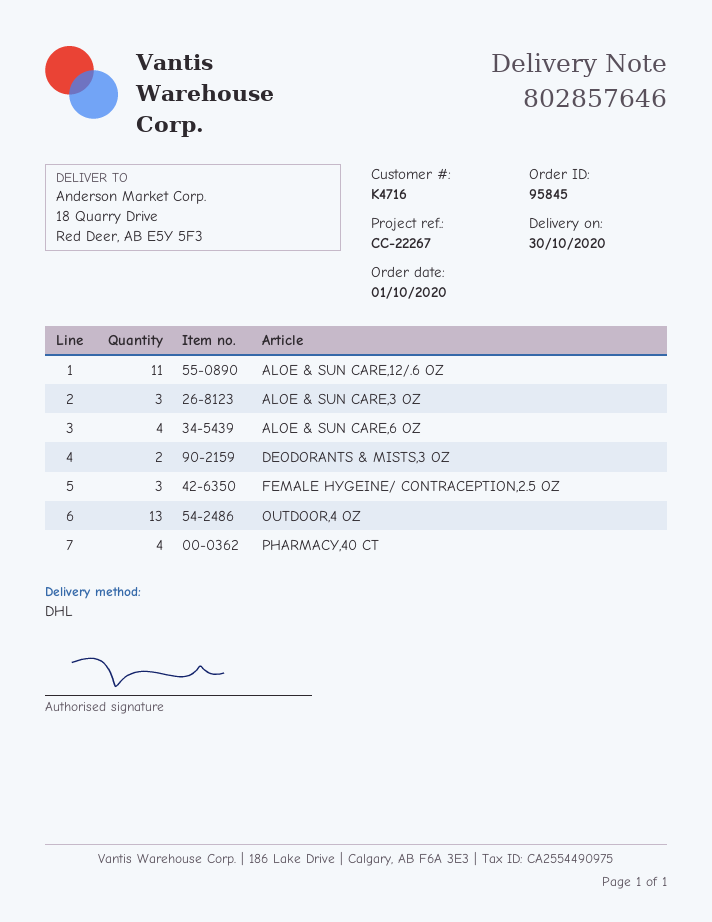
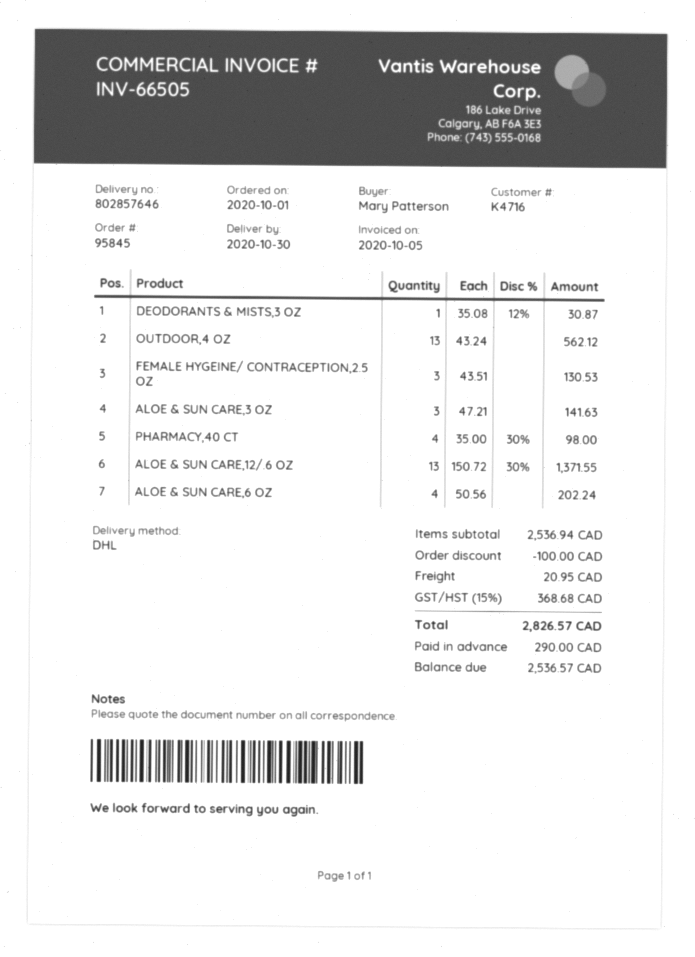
ALOE & SUN CARE,12/.6 OZ: 11 -> 13
DEODORANTS & MISTS,3 OZ: 2 -> 1

